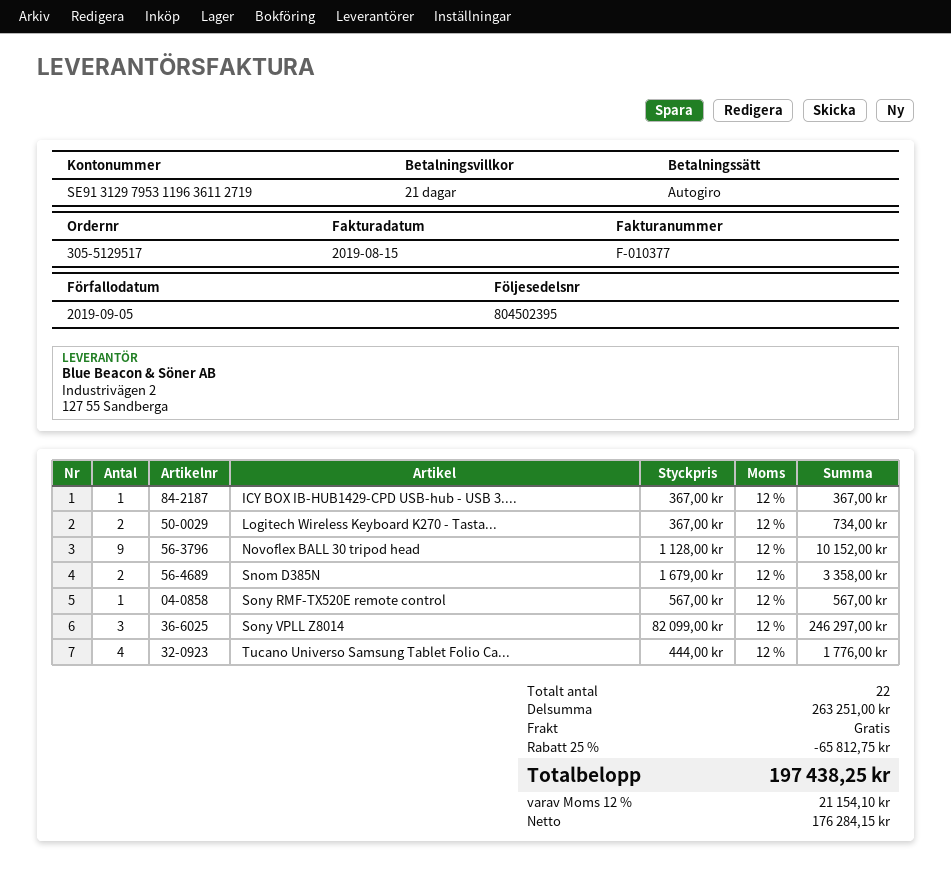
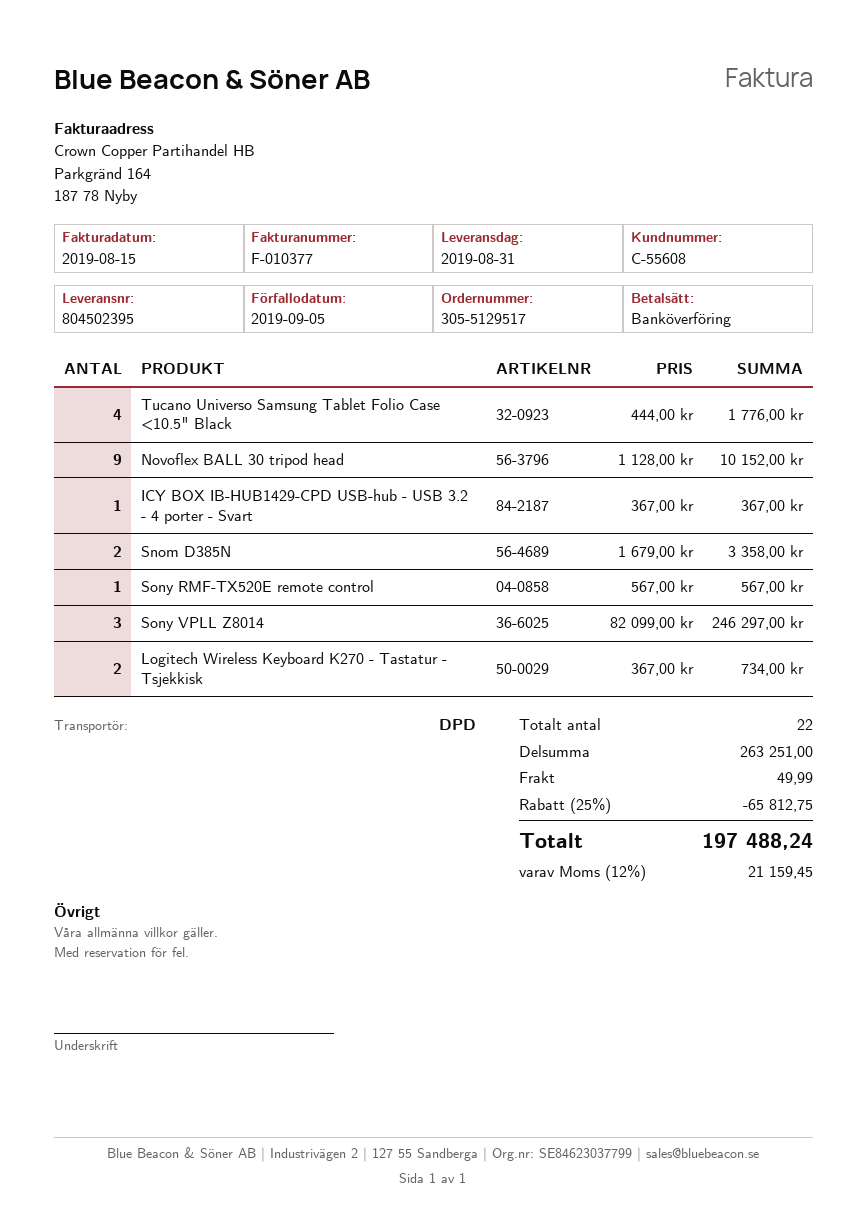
payment method: direct debit -> bank transfer
shipping: 0.00 -> 49.99
tax: 12% = 21154.10 -> 12% = 21159.45
total: 197438.25 -> 197488.24

